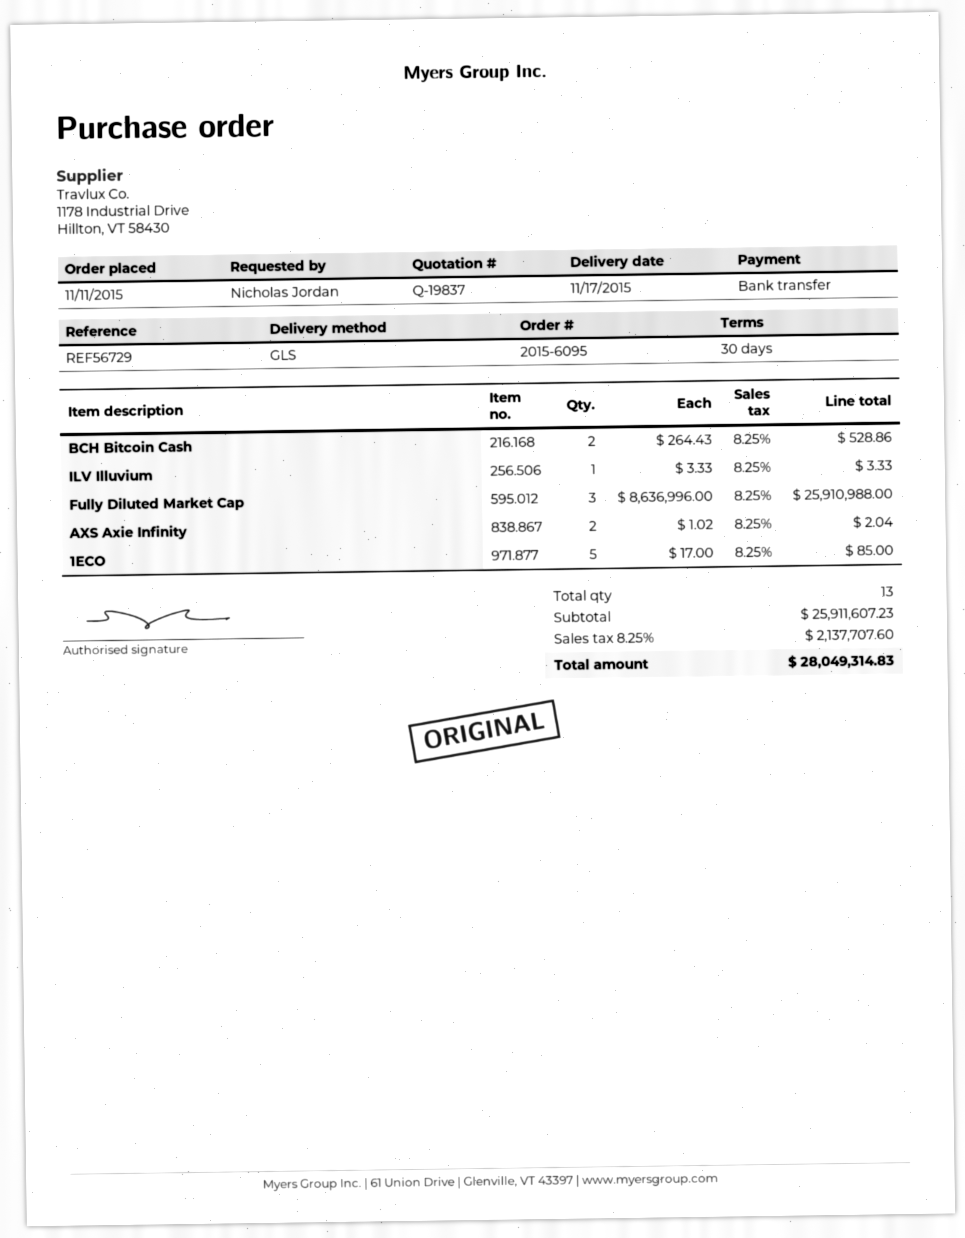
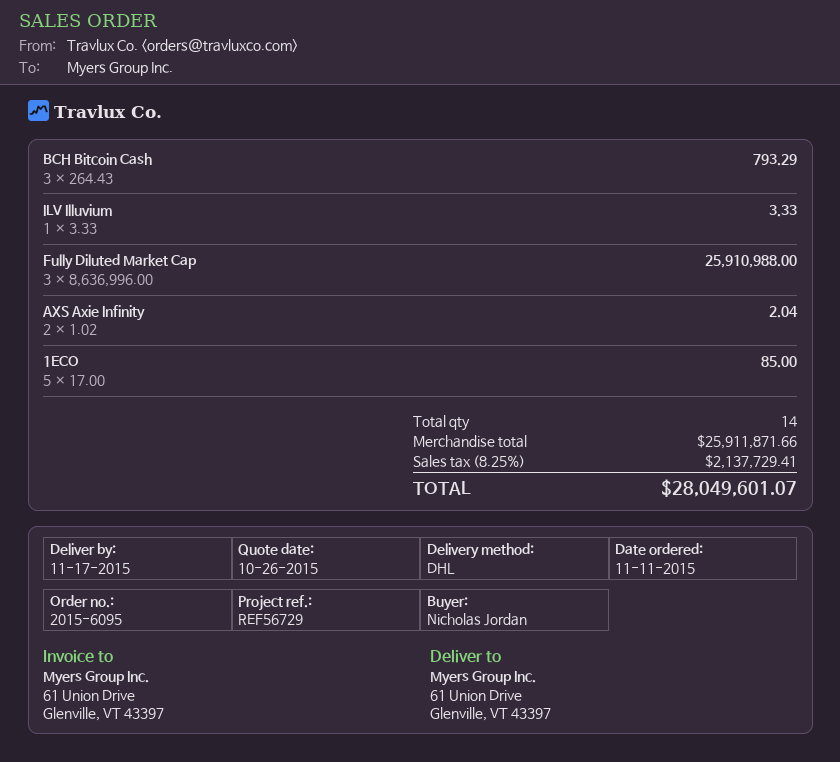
shipping method: GLS -> DHL
BCH Bitcoin Cash: 2 x 264.43 = 528.86 -> 3 x 264.43 = 793.29
total quantity: 13 -> 14
subtotal: 25911607.23 -> 25911871.66
tax: 8.25% = 2137707.60 -> 8.25% = 2137729.41
total: 28049314.83 -> 28049601.07

